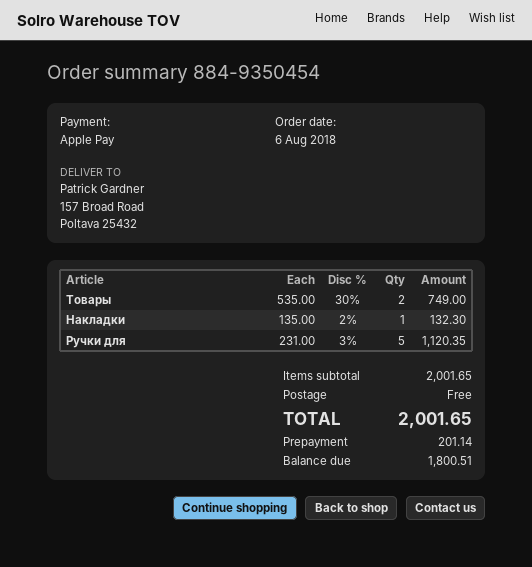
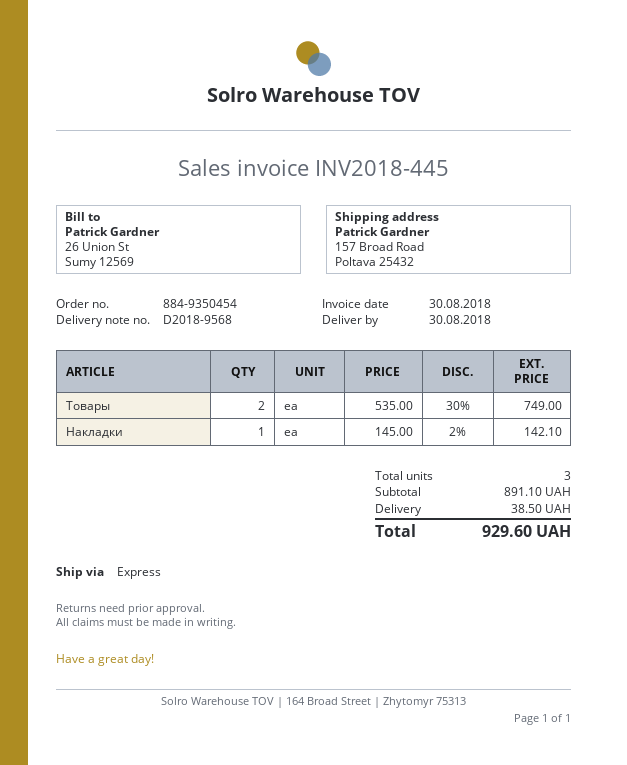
Накладки: 1 x 135.00 - 2% = 132.30 -> 1 x 145.00 - 2% = 142.10
Ручки для: 5 x 231.00 - 3% = 1120.35 -> none
subtotal: 2001.65 -> 891.10
shipping: 0.00 -> 38.50
total: 2001.65 -> 929.60

